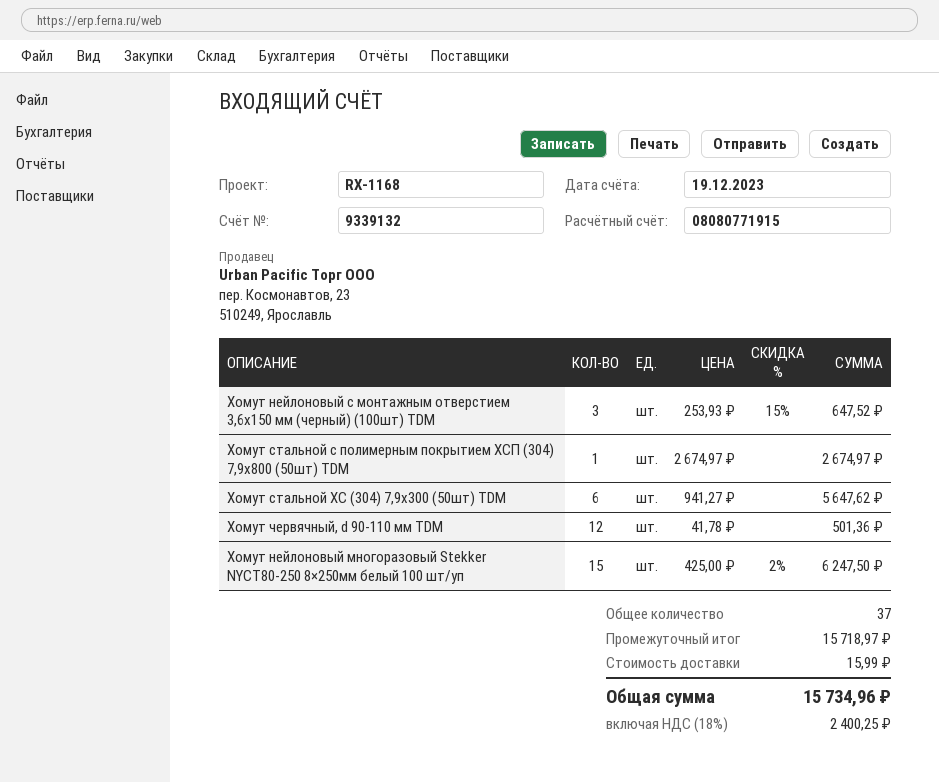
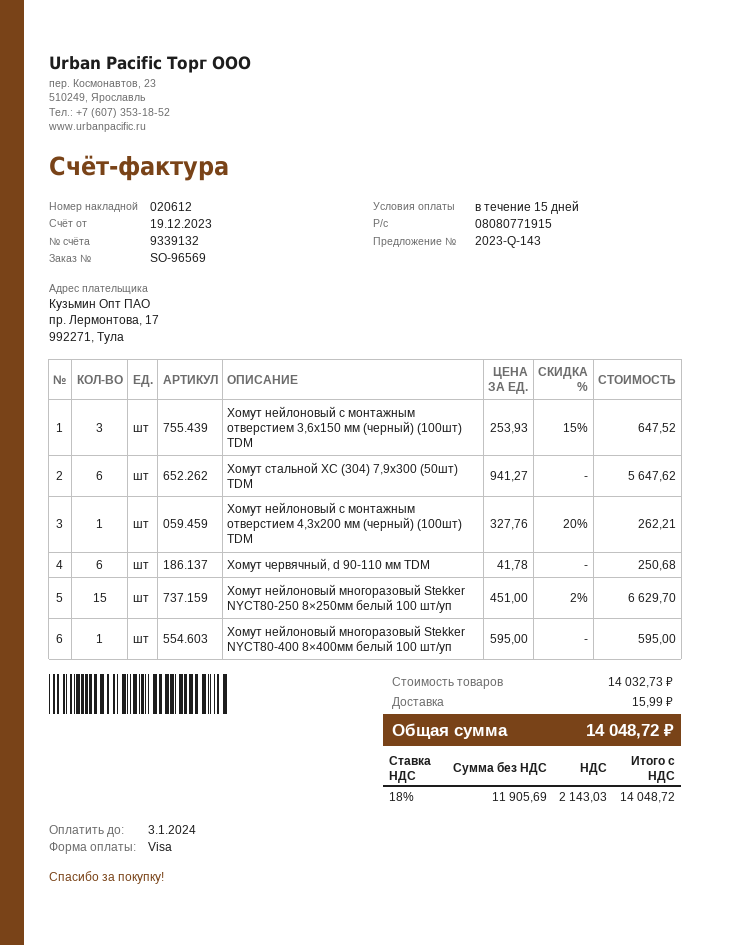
Хомут стальной с полимерным покрытием ХСП (304) 7,9х800 (50шт) TDM: 1 x 2674.97 = 2674.97 -> none
Хомут червячный, d 90-110 мм TDM: 12 x 41.78 = 501.36 -> 6 x 41.78 = 250.68
Хомут нейлоновый многоразовый Stekker NYCT80-250 8×250мм белый 100 шт/уп: 15 x 425.00 - 2% = 6247.50 -> 15 x 451.00 - 2% = 6629.70
Хомут нейлоновый с монтажным отверстием 4,3х200 мм (черный) (100шт) TDM: none -> 1 x 327.76 - 20% = 262.21
Хомут нейлоновый многоразовый Stekker NYCT80-400 8×400мм белый 100 шт/уп: none -> 1 x 595.00 = 595.00
subtotal: 15718.97 -> 14032.73
tax: 18% = 2400.25 -> 18% = 2143.03
total: 15734.96 -> 14048.72

